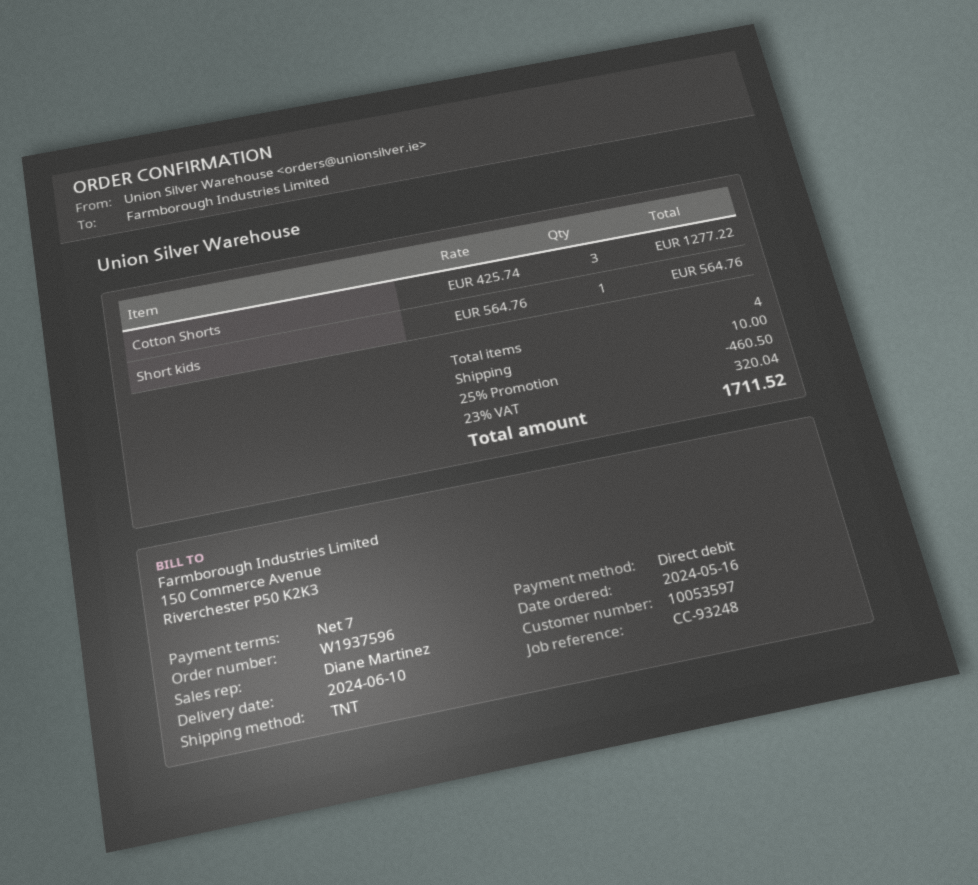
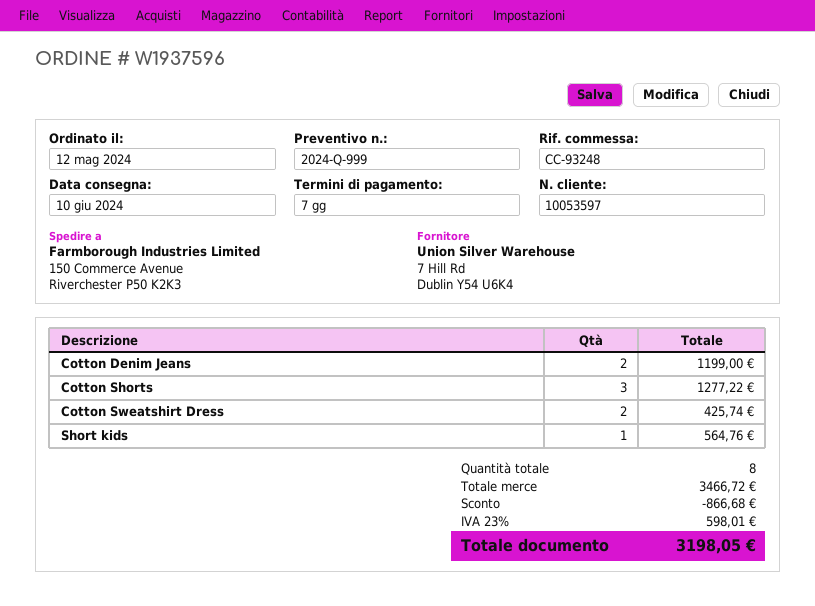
order date: 2024-05-16 -> 2024-05-12
Cotton Denim Jeans: none -> 2 for 1199.00
Cotton Sweatshirt Dress: none -> 2 for 425.74
total quantity: 4 -> 8
discount: 460.50 -> 866.68
shipping: 10.00 -> none
tax: 23% = 320.04 -> 23% = 598.01
total: 1711.52 -> 3198.05

